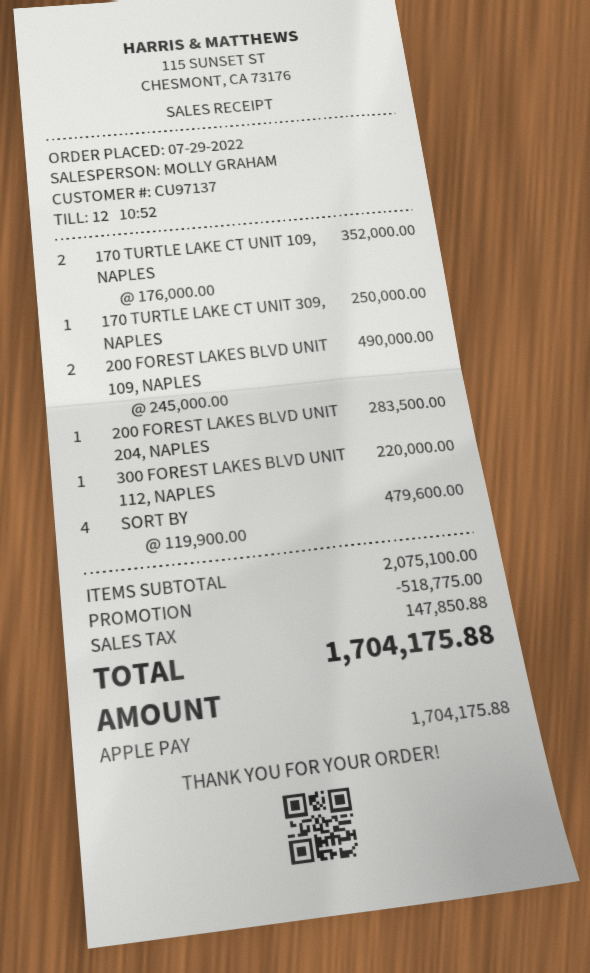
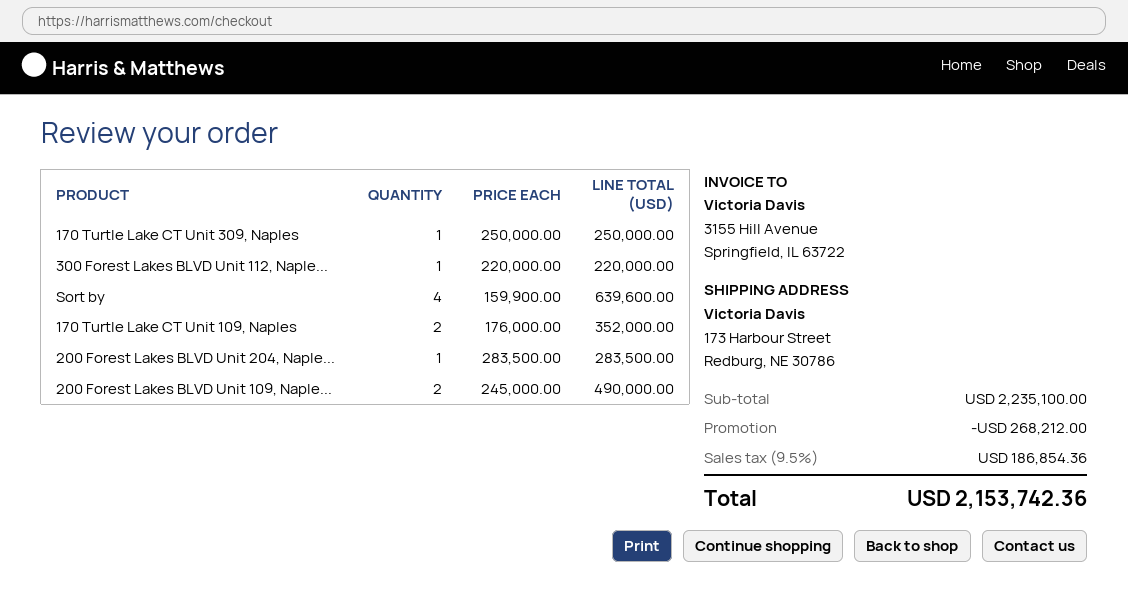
SORT BY: 4 x 119900.00 = 479600.00 -> 4 x 159900.00 = 639600.00
subtotal: 2075100.00 -> 2235100.00
discount: 518775.00 -> 268212.00
tax: 147850.88 -> 186854.36
total: 1704175.88 -> 2153742.36

